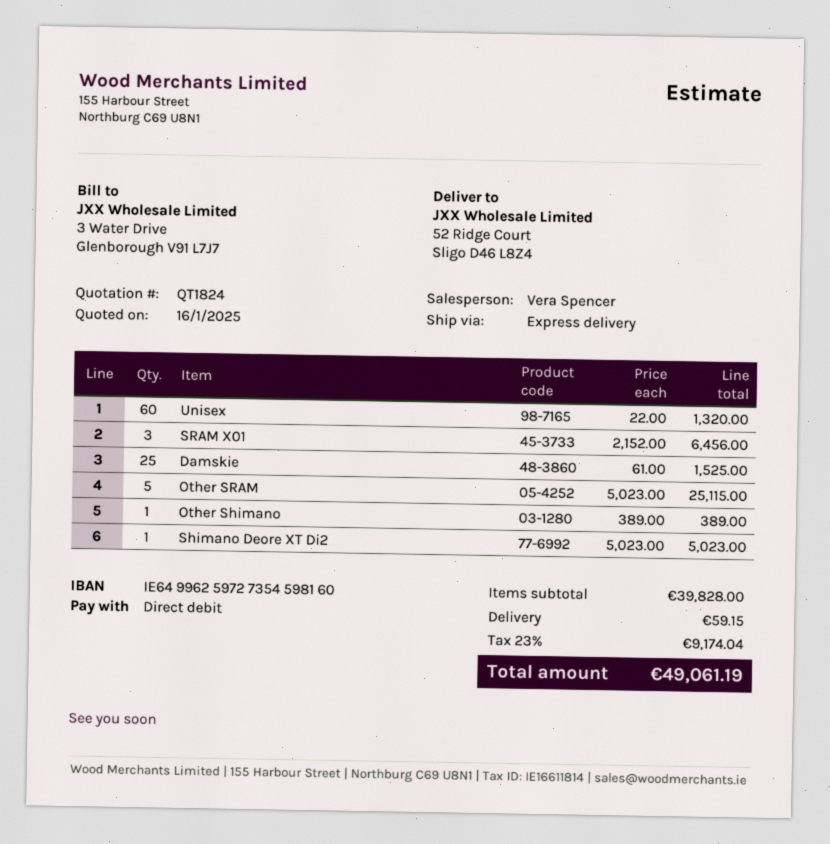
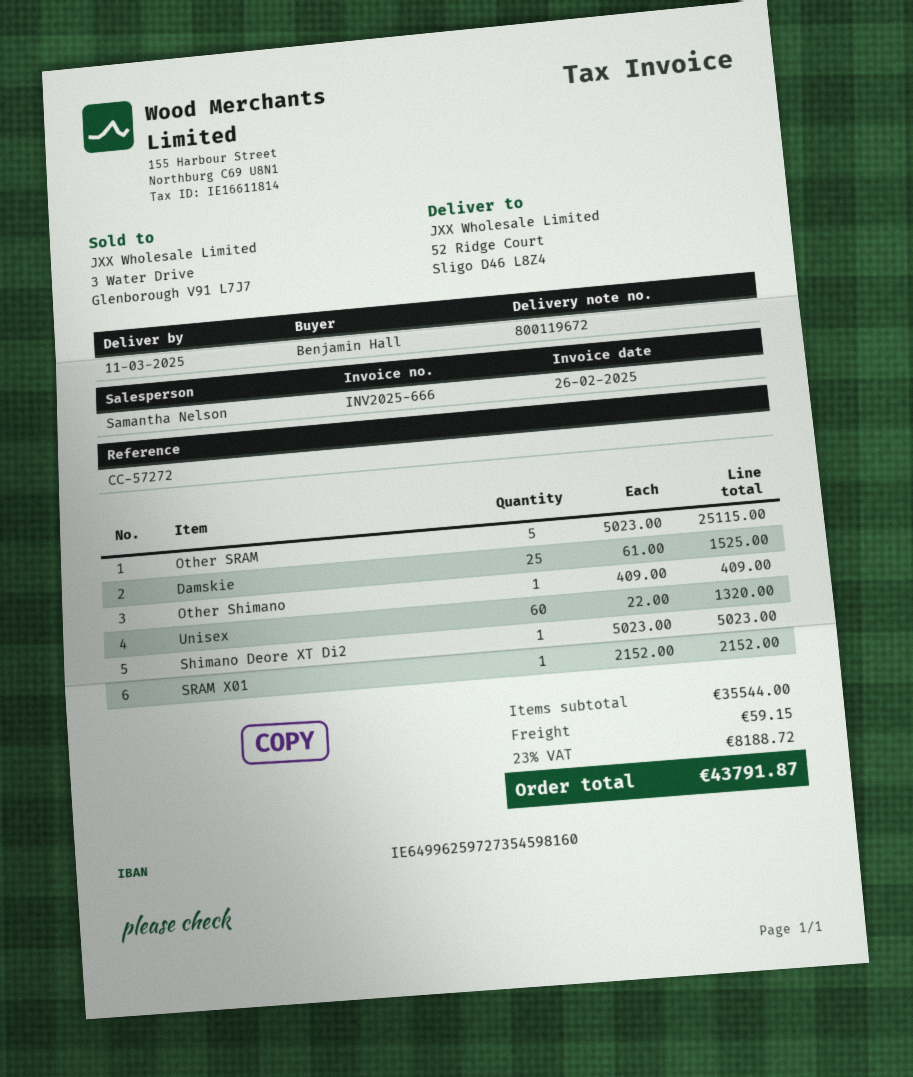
sales rep: Vera Spencer -> Samantha Nelson
SRAM X01: 3 x 2152.00 = 6456.00 -> 1 x 2152.00 = 2152.00
Other Shimano: 1 x 389.00 = 389.00 -> 1 x 409.00 = 409.00
subtotal: 39828.00 -> 35544.00
tax: 23% = 9174.04 -> 23% = 8188.72
total: 49061.19 -> 43791.87

